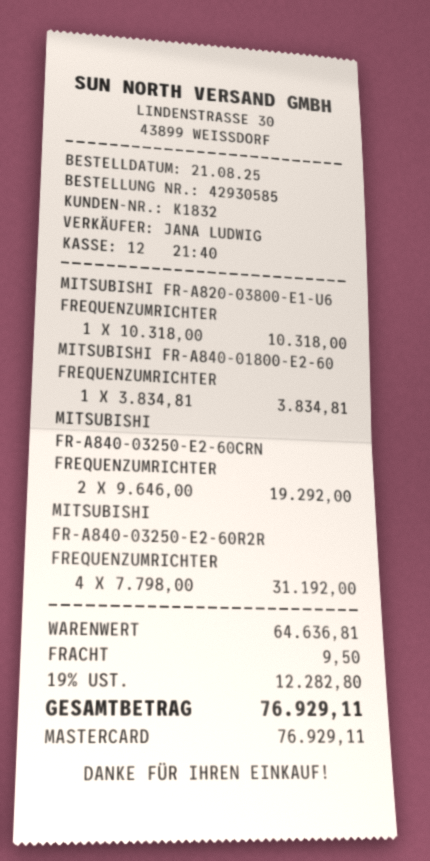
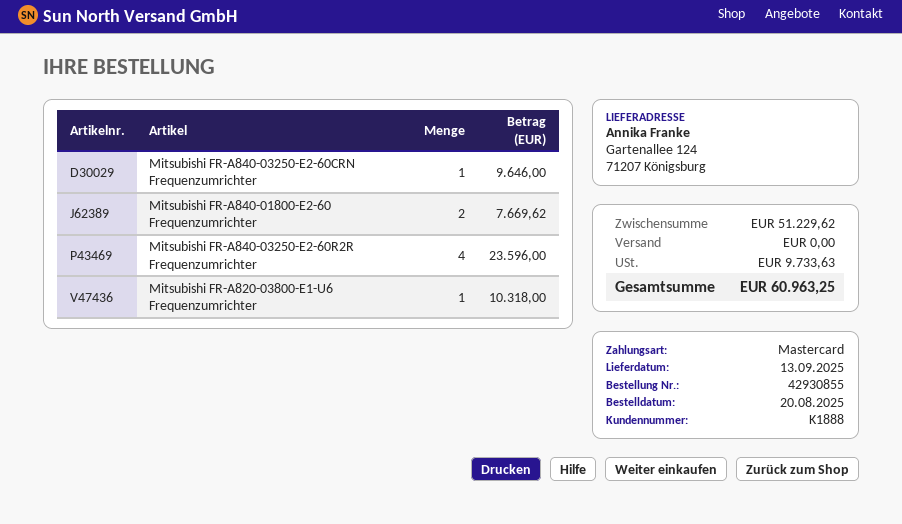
order number: 42930585 -> 42930855
order date: 2025-08-21 -> 2025-08-20
customer number: K1832 -> K1888
MITSUBISHI FR-A840-01800-E2-60 FREQUENZUMRICHTER: 1 for 3834.81 -> 2 for 7669.62
MITSUBISHI FR-A840-03250-E2-60CRN FREQUENZUMRICHTER: 2 for 19292.00 -> 1 for 9646.00
MITSUBISHI FR-A840-03250-E2-60R2R FREQUENZUMRICHTER: 4 for 31192.00 -> 4 for 23596.00
subtotal: 64636.81 -> 51229.62
shipping: 9.50 -> 0.00
tax: 12282.80 -> 9733.63
total: 76929.11 -> 60963.25

